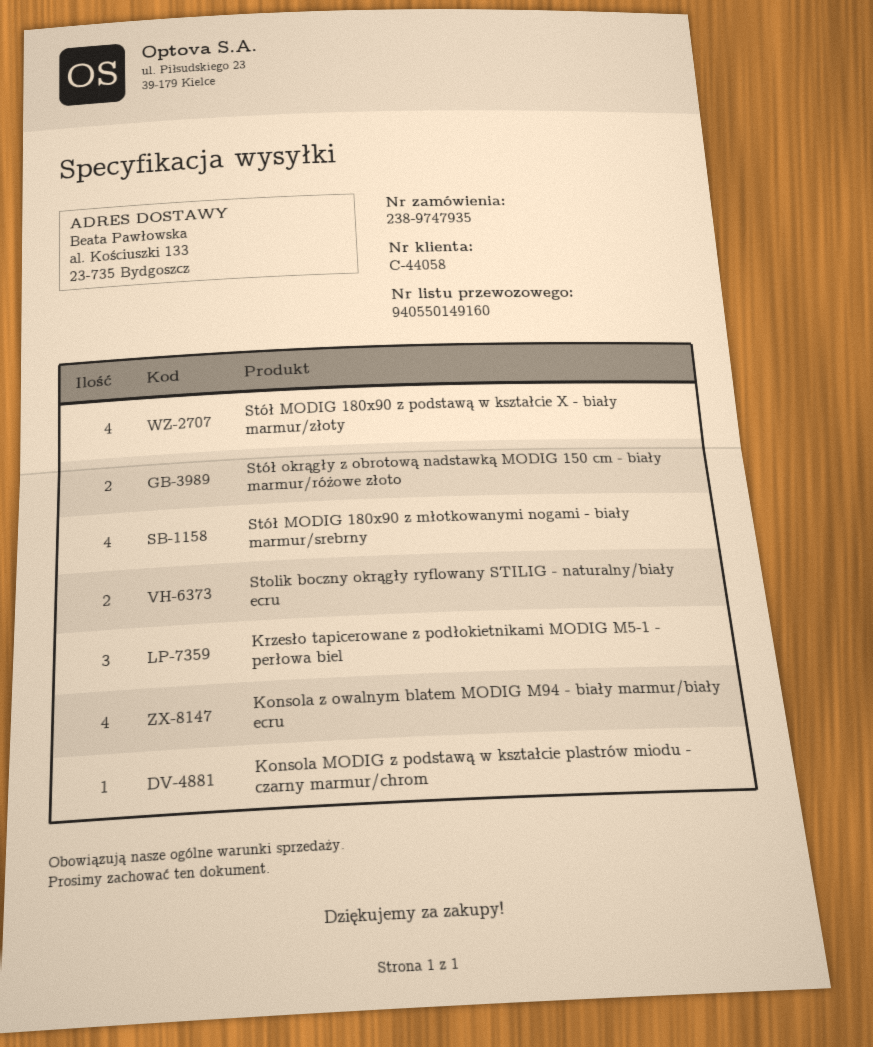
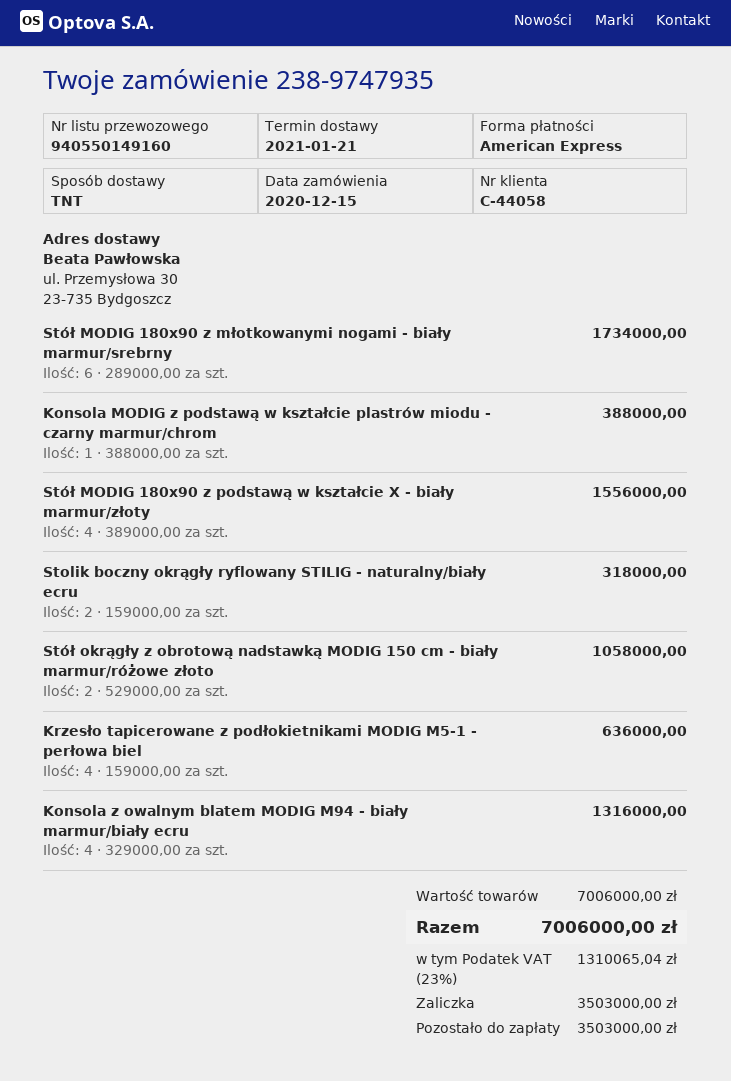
ship to: al. Kościuszki 133, 23-735 Bydgoszcz -> ul. Przemysłowa 30, 23-735 Bydgoszcz
Stół MODIG 180x90 z młotkowanymi nogami - biały marmur/srebrny: 4 -> 6
Krzesło tapicerowane z podłokietnikami MODIG M5-1 - perłowa biel: 3 -> 4

